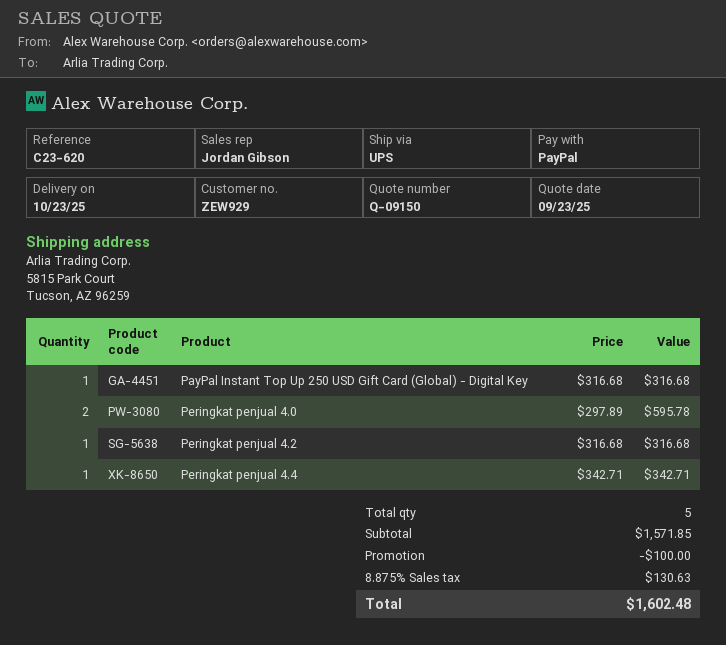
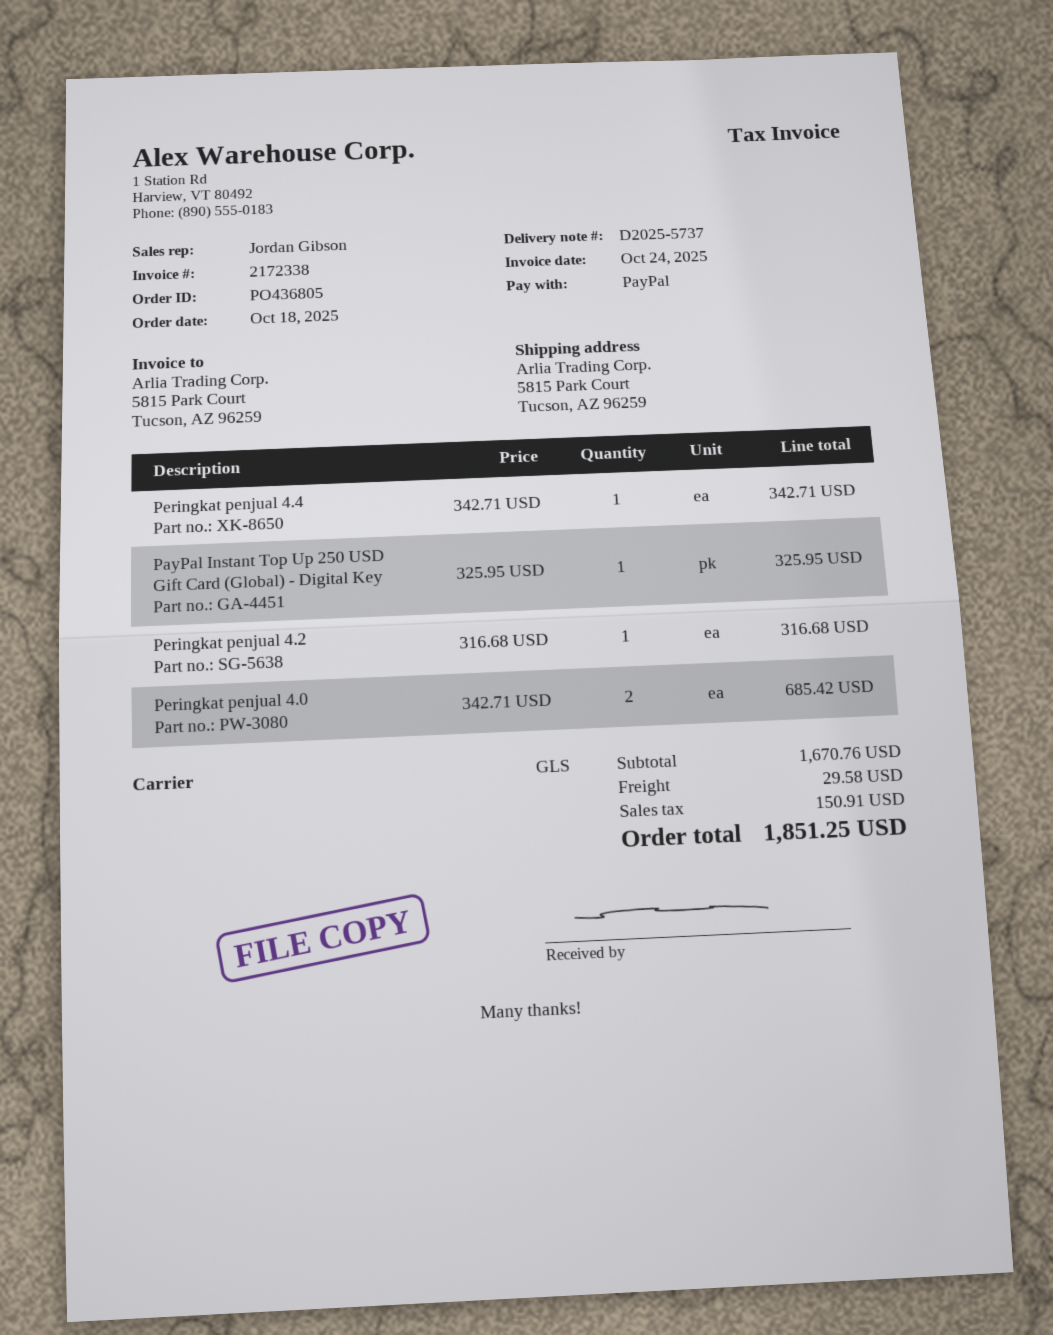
shipping method: UPS -> GLS
PayPal Instant Top Up 250 USD Gift Card (Global) - Digital Key: 1 x 316.68 = 316.68 -> 1 x 325.95 = 325.95
Peringkat penjual 4.0: 2 x 297.89 = 595.78 -> 2 x 342.71 = 685.42
subtotal: 1571.85 -> 1670.76
discount: 100.00 -> none
shipping: none -> 29.58
tax: 130.63 -> 150.91
total: 1602.48 -> 1851.25

